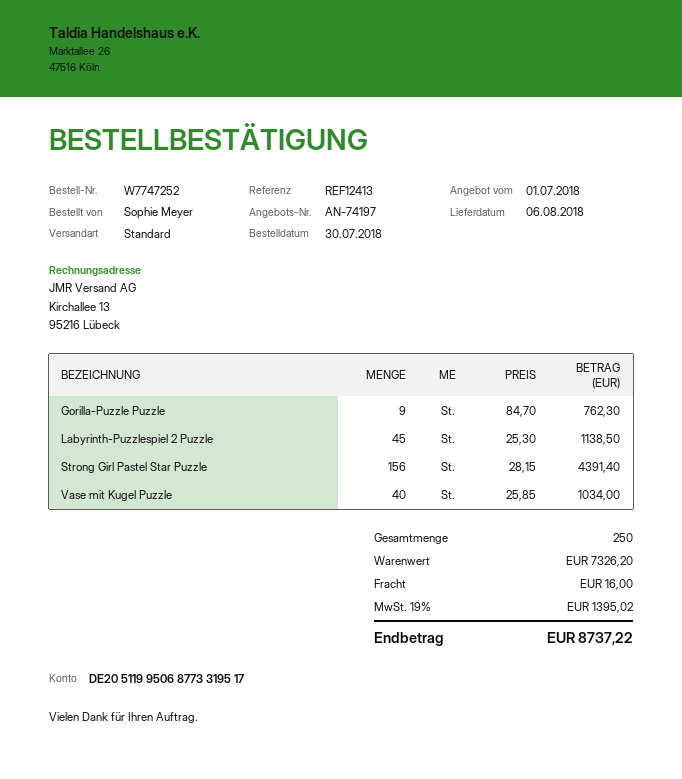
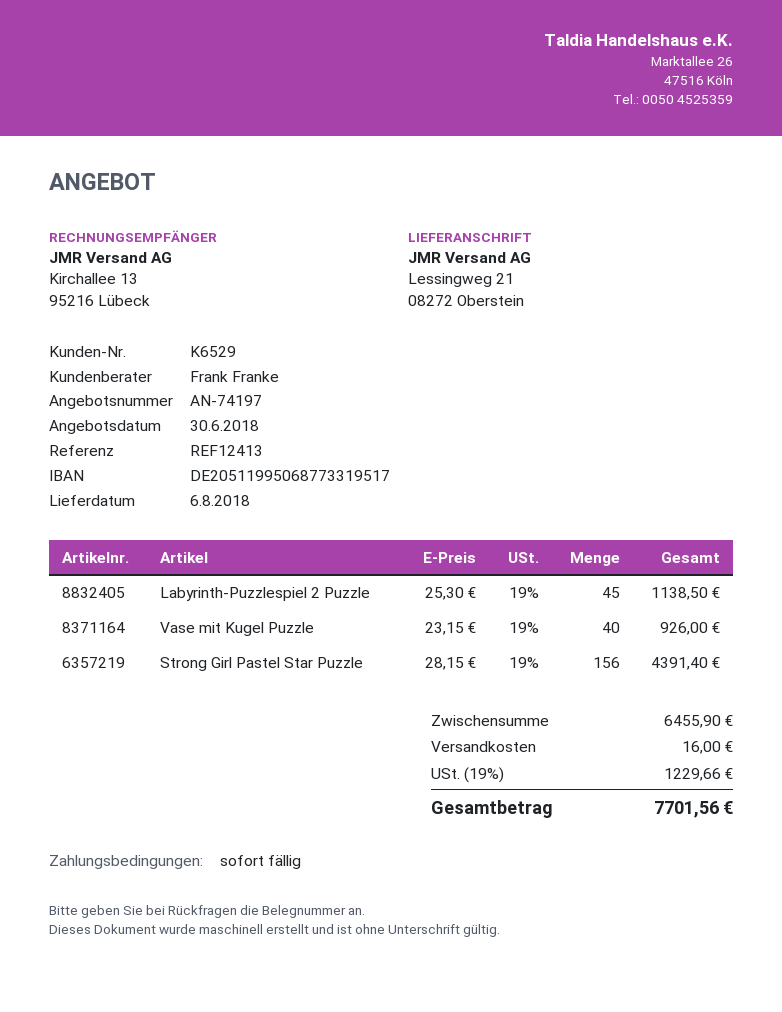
quote date: 2018-07-01 -> 2018-06-30
Gorilla-Puzzle Puzzle: 9 x 84.70 = 762.30 -> none
Vase mit Kugel Puzzle: 40 x 25.85 = 1034.00 -> 40 x 23.15 = 926.00
subtotal: 7326.20 -> 6455.90
tax: 19% = 1395.02 -> 19% = 1229.66
total: 8737.22 -> 7701.56

